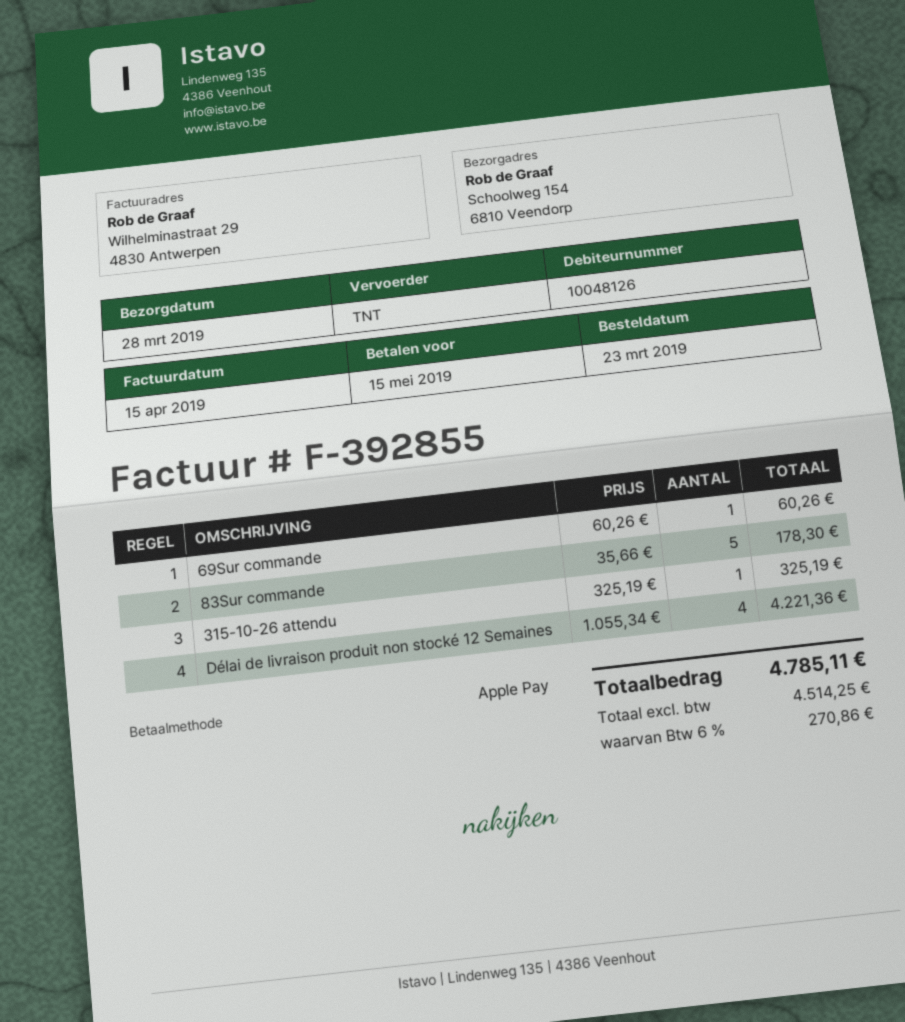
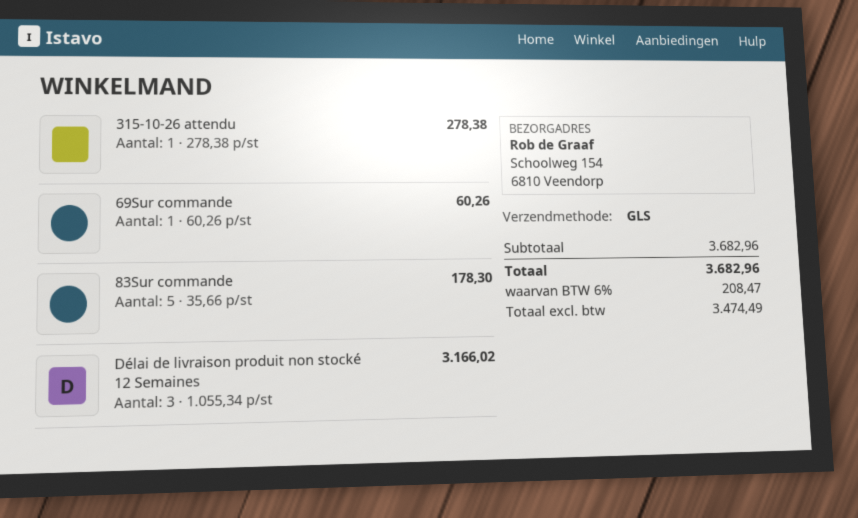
shipping method: TNT -> GLS
315-10-26 attendu: 1 x 325.19 = 325.19 -> 1 x 278.38 = 278.38
Délai de livraison produit non stocké 12 Semaines: 4 x 1055.34 = 4221.36 -> 3 x 1055.34 = 3166.02
net: 4514.25 -> 3474.49
tax: 6% = 270.86 -> 6% = 208.47
total: 4785.11 -> 3682.96

